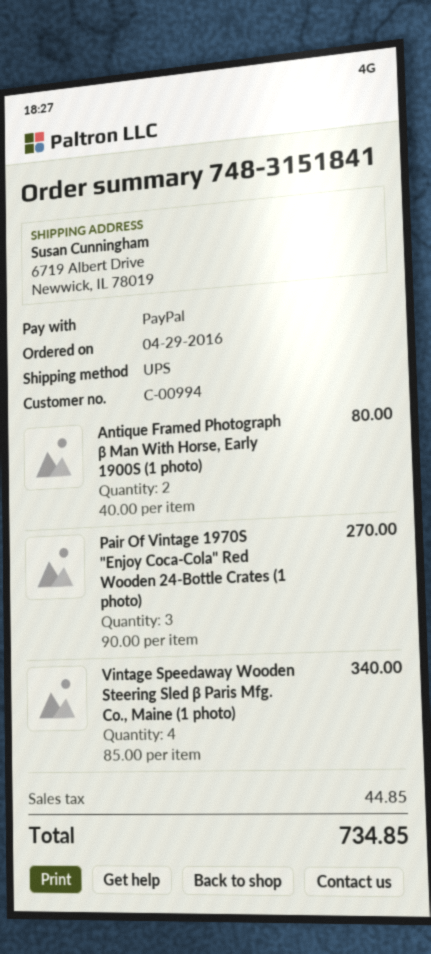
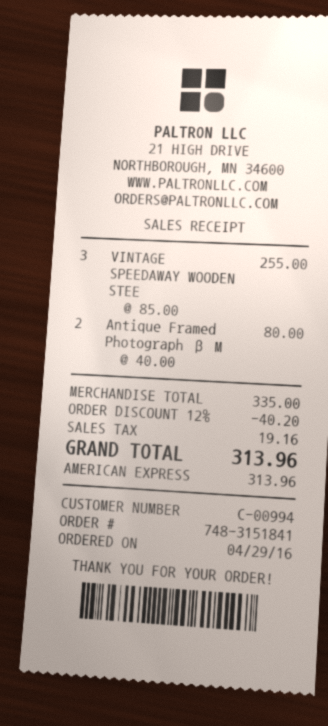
payment method: PayPal -> American Express
Pair Of Vintage 1970S "Enjoy Coca-Cola" Red Wooden 24-Bottle Crates (1 photo): 3 x 90.00 = 270.00 -> none
Vintage Speedaway Wooden Steering Sled β Paris Mfg. Co., Maine (1 photo): 4 x 85.00 = 340.00 -> 3 x 85.00 = 255.00
discount: none -> 12% = 40.20
tax: 44.85 -> 19.16
total: 734.85 -> 313.96

